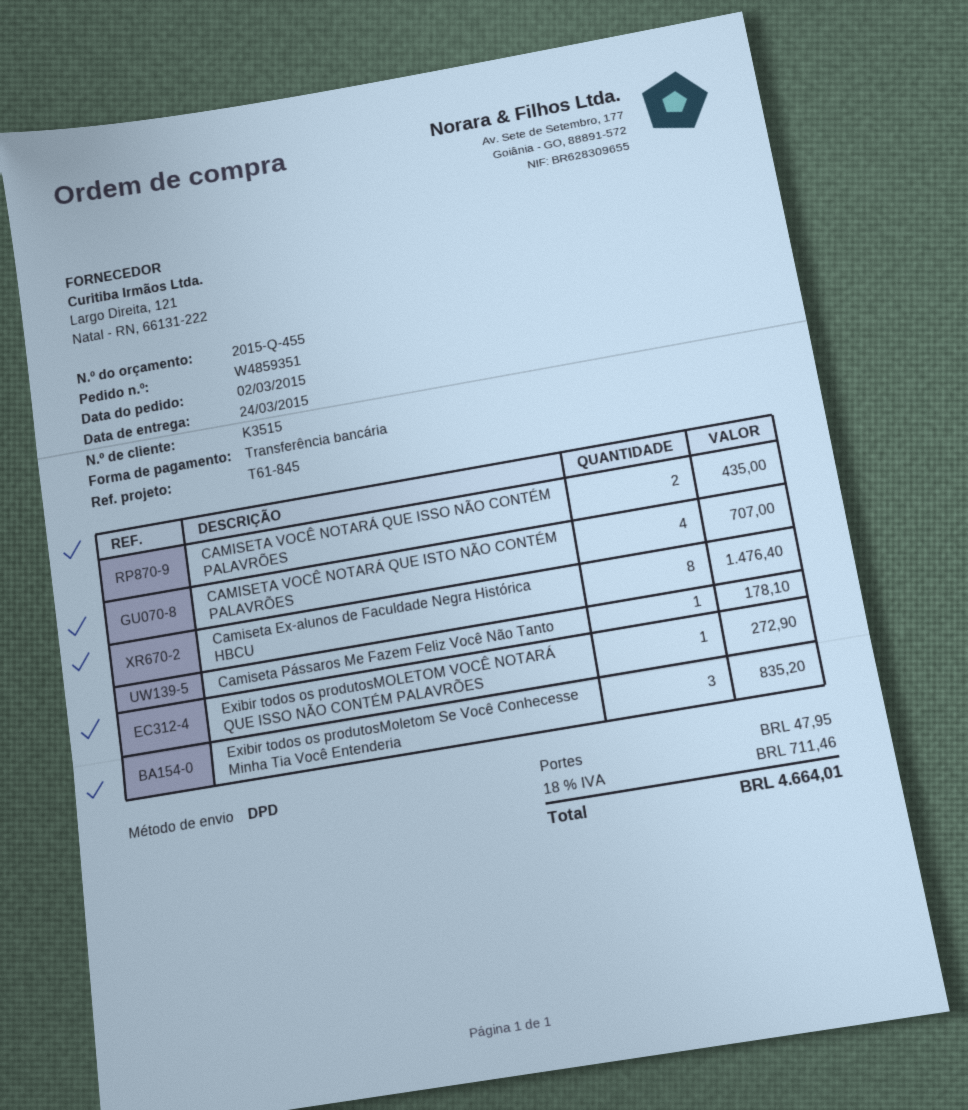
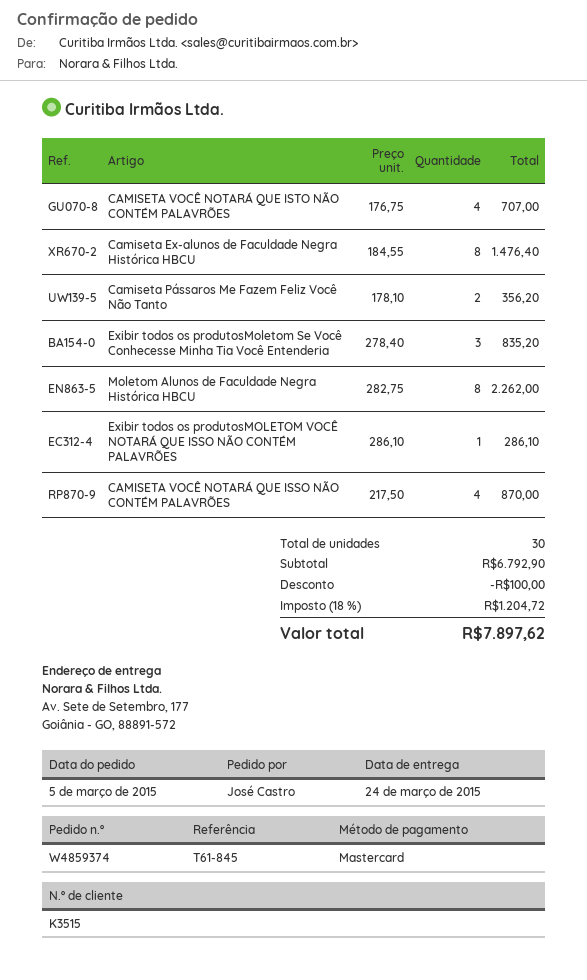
order number: W4859351 -> W4859374
order date: 2015-03-02 -> 2015-03-05
payment method: bank transfer -> Mastercard
CAMISETA VOCÊ NOTARÁ QUE ISSO NÃO CONTÉM PALAVRÕES: 2 for 435.00 -> 4 for 870.00
Camiseta Pássaros Me Fazem Feliz Você Não Tanto: 1 for 178.10 -> 2 for 356.20
Exibir todos os produtosMOLETOM VOCÊ NOTARÁ QUE ISSO NÃO CONTÉM PALAVRÕES: 1 for 272.90 -> 1 for 286.10
Moletom Alunos de Faculdade Negra Histórica HBCU: none -> 8 for 2262.00
discount: none -> 100.00
shipping: 47.95 -> none
tax: 18% = 711.46 -> 18% = 1204.72
total: 4664.01 -> 7897.62

